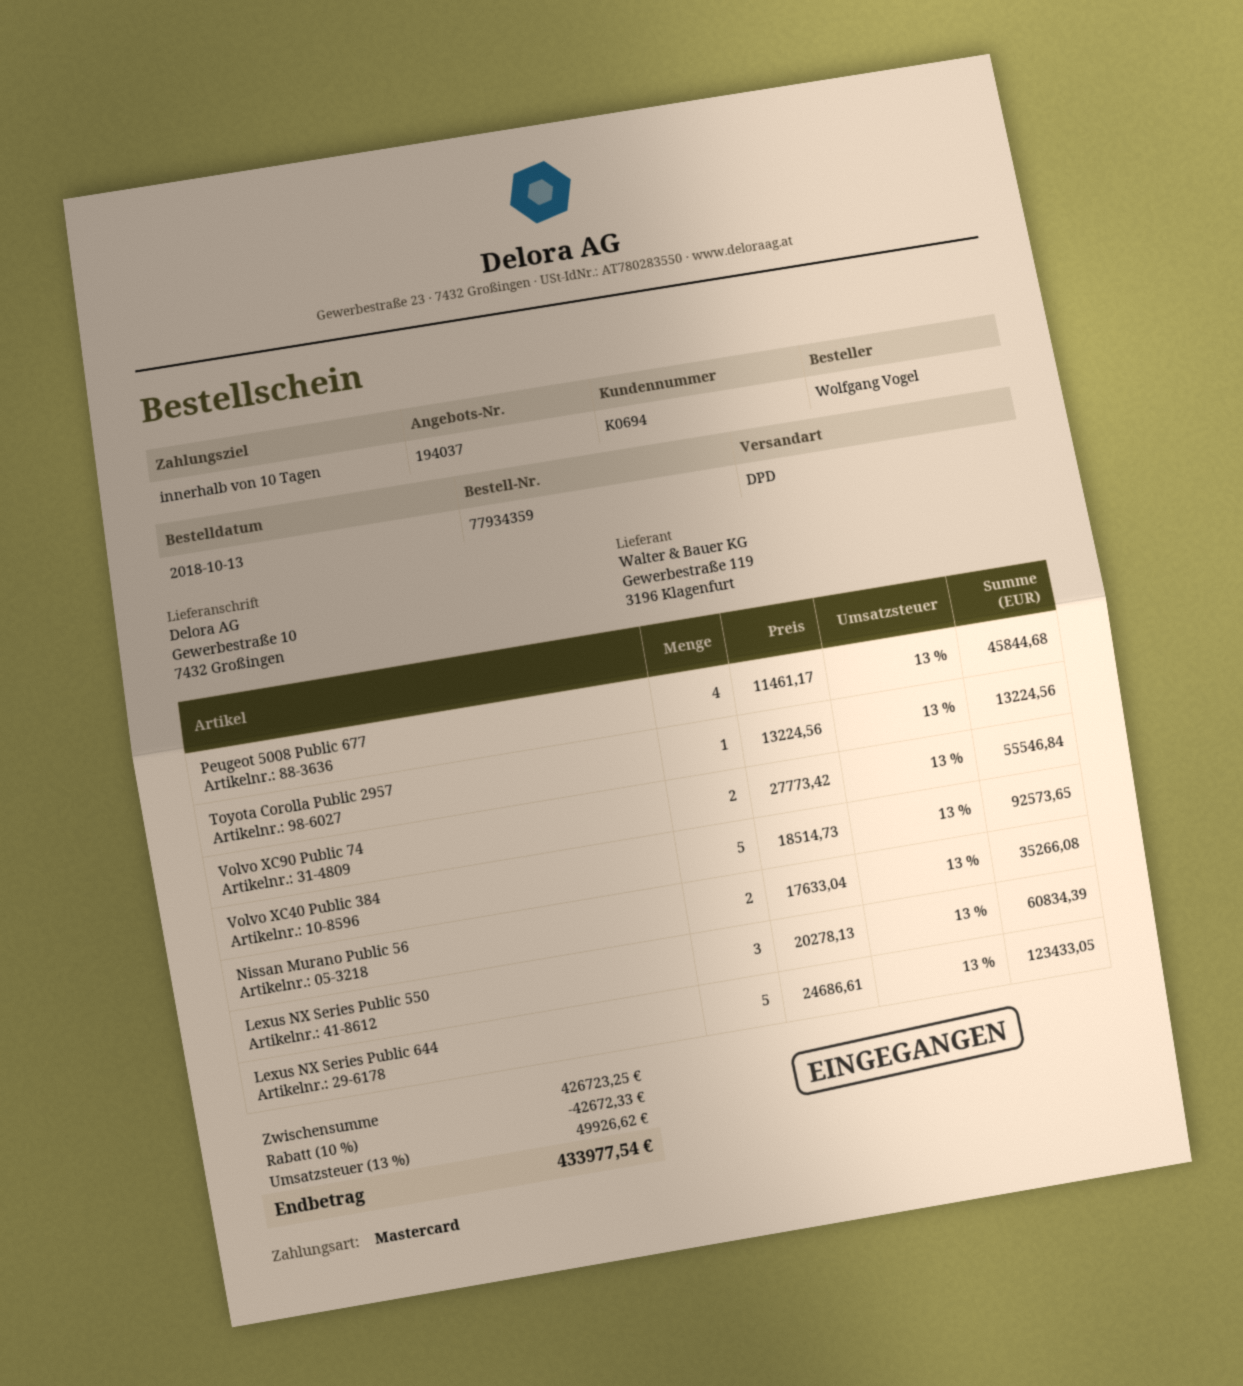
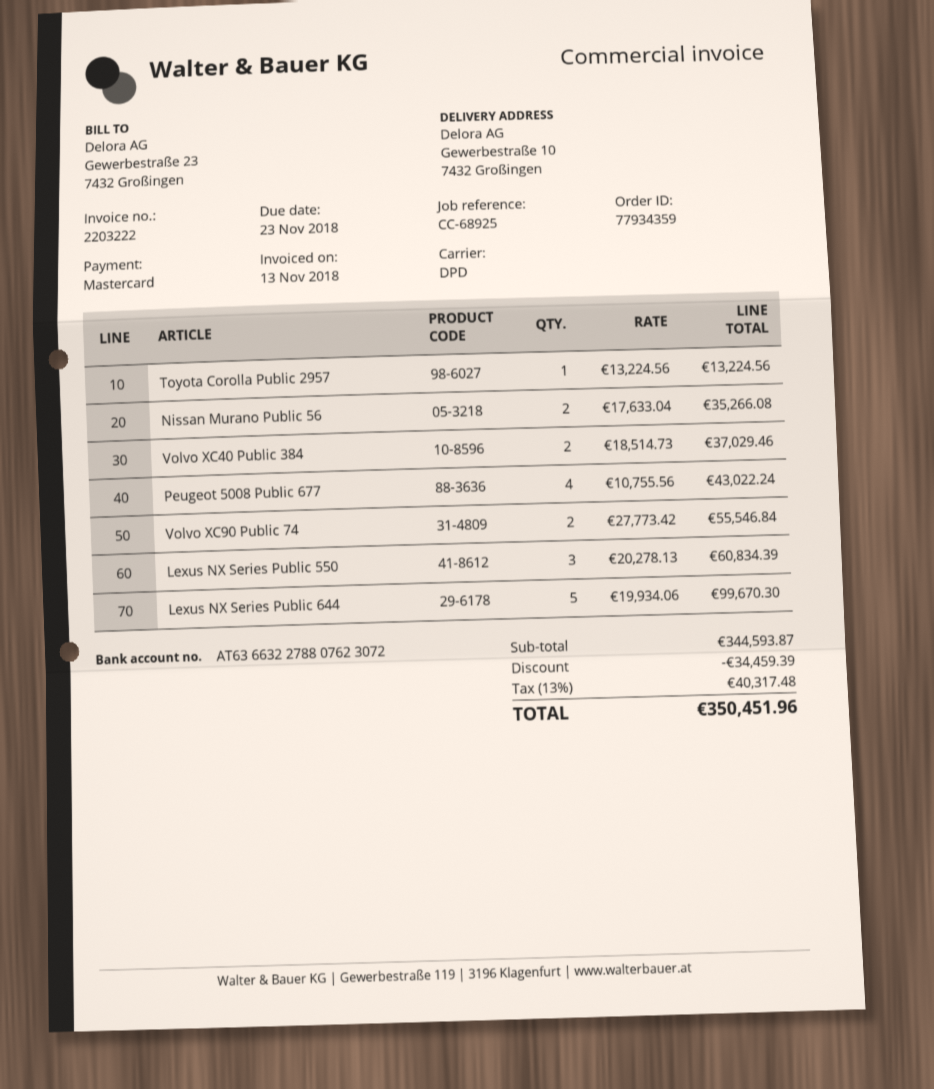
Peugeot 5008 Public 677: 4 x 11461.17 = 45844.68 -> 4 x 10755.56 = 43022.24
Volvo XC40 Public 384: 5 x 18514.73 = 92573.65 -> 2 x 18514.73 = 37029.46
Lexus NX Series Public 644: 5 x 24686.61 = 123433.05 -> 5 x 19934.06 = 99670.30
subtotal: 426723.25 -> 344593.87
discount: 42672.33 -> 34459.39
tax: 13% = 49926.62 -> 13% = 40317.48
total: 433977.54 -> 350451.96

